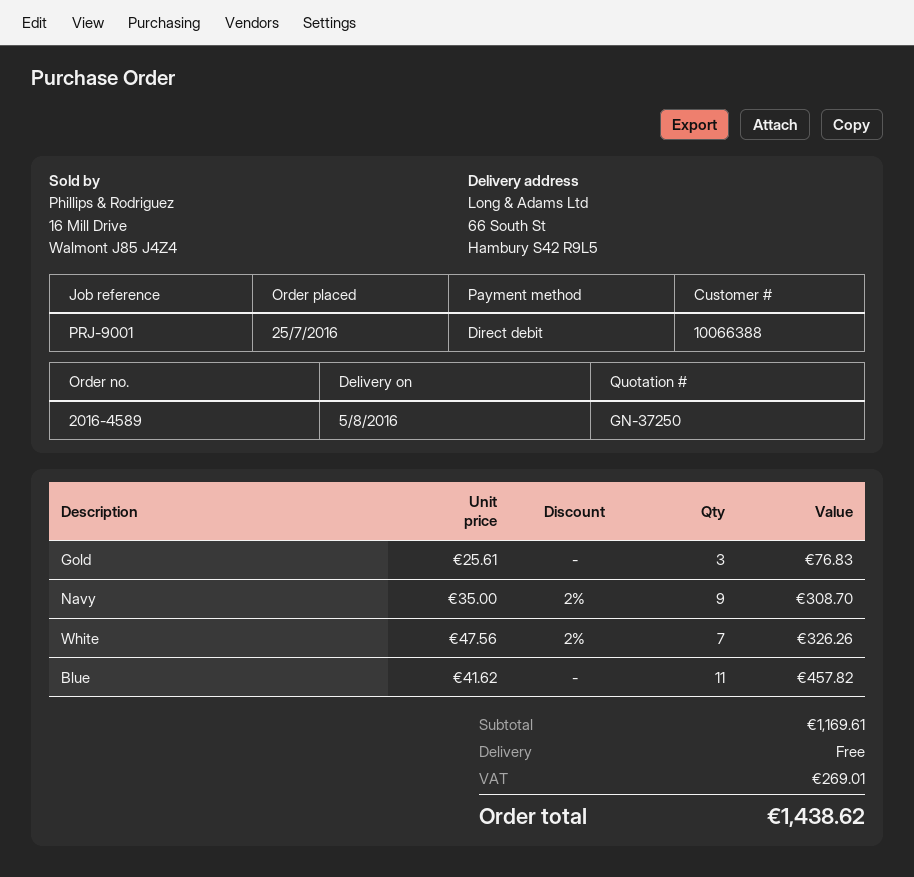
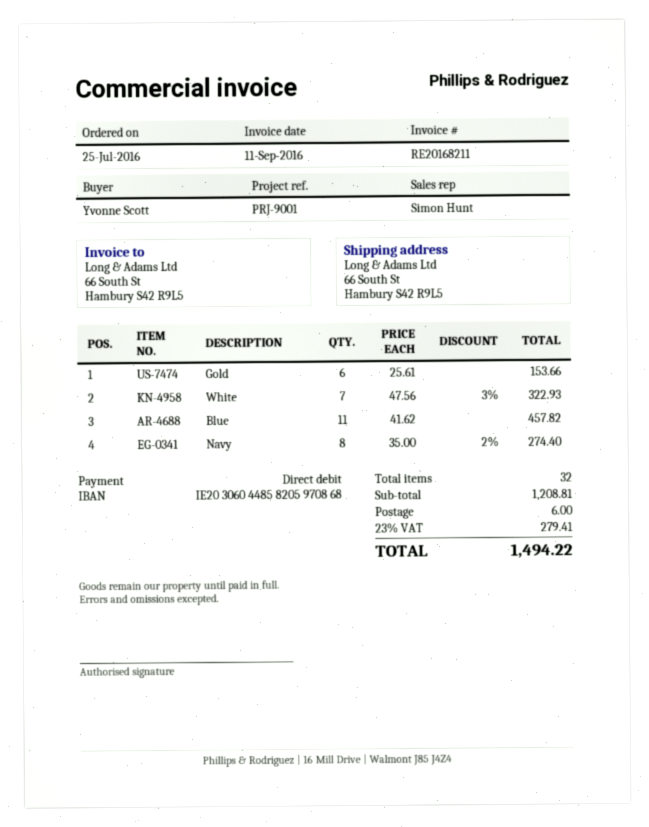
Gold: 3 x 25.61 = 76.83 -> 6 x 25.61 = 153.66
Navy: 9 x 35.00 - 2% = 308.70 -> 8 x 35.00 - 2% = 274.40
White: 7 x 47.56 - 2% = 326.26 -> 7 x 47.56 - 3% = 322.93
subtotal: 1169.61 -> 1208.81
shipping: 0.00 -> 6.00
tax: 269.01 -> 279.41
total: 1438.62 -> 1494.22

